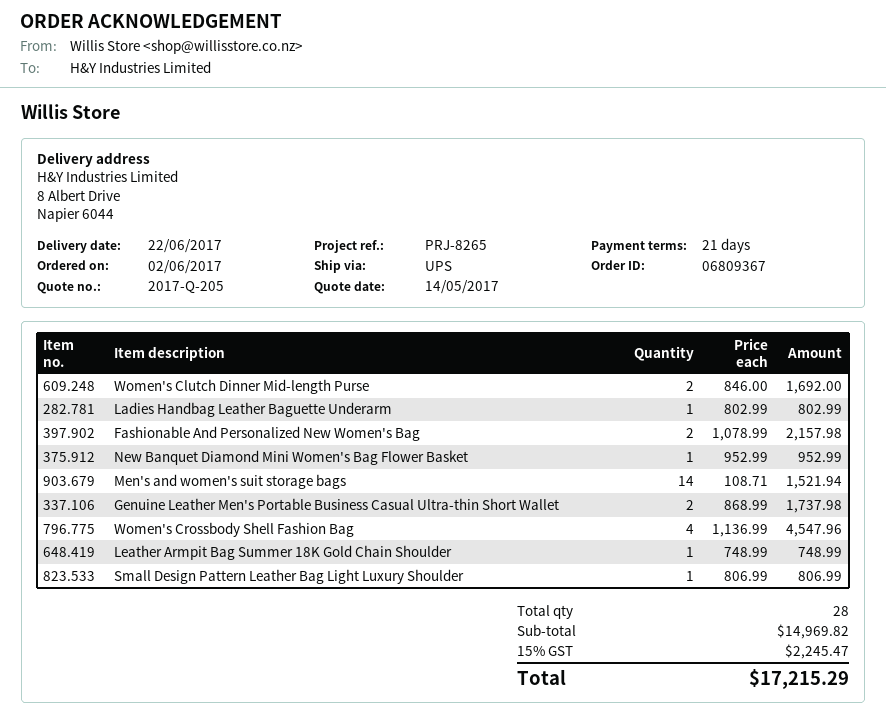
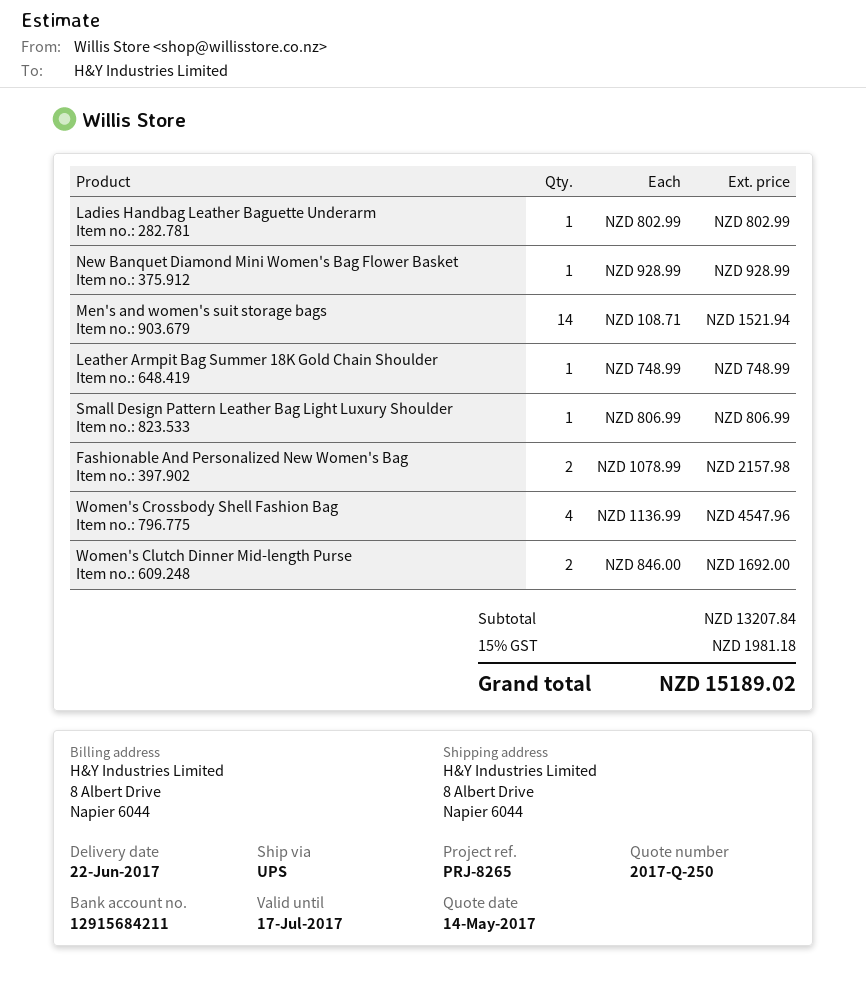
quote number: 2017-Q-205 -> 2017-Q-250
New Banquet Diamond Mini Women's Bag Flower Basket: 1 x 952.99 = 952.99 -> 1 x 928.99 = 928.99
Genuine Leather Men's Portable Business Casual Ultra-thin Short Wallet: 2 x 868.99 = 1737.98 -> none
subtotal: 14969.82 -> 13207.84
tax: 15% = 2245.47 -> 15% = 1981.18
total: 17215.29 -> 15189.02

